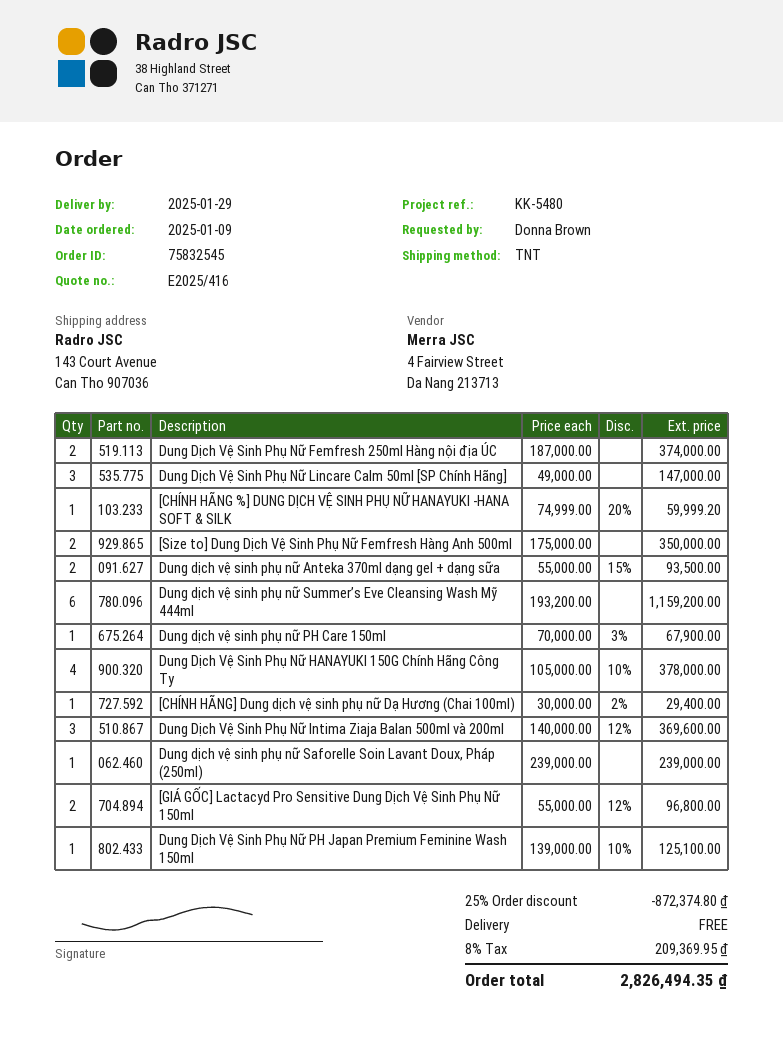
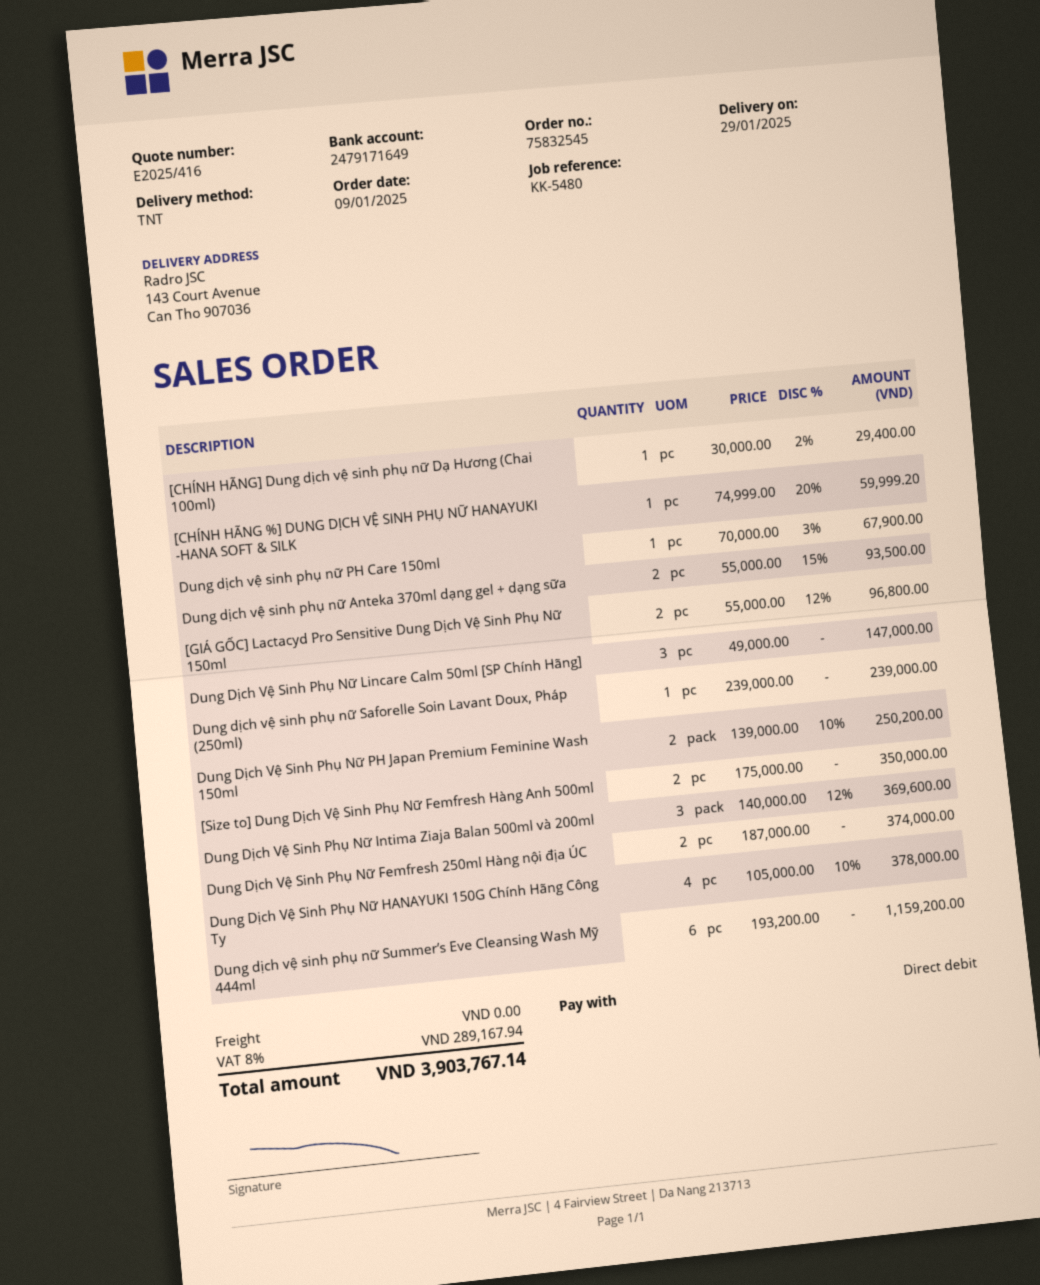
Dung Dịch Vệ Sinh Phụ Nữ PH Japan Premium Feminine Wash 150ml: 1 x 139000.00 - 10% = 125100.00 -> 2 x 139000.00 - 10% = 250200.00
discount: 25% = 872374.80 -> none
tax: 8% = 209369.95 -> 8% = 289167.94
total: 2826494.35 -> 3903767.14

